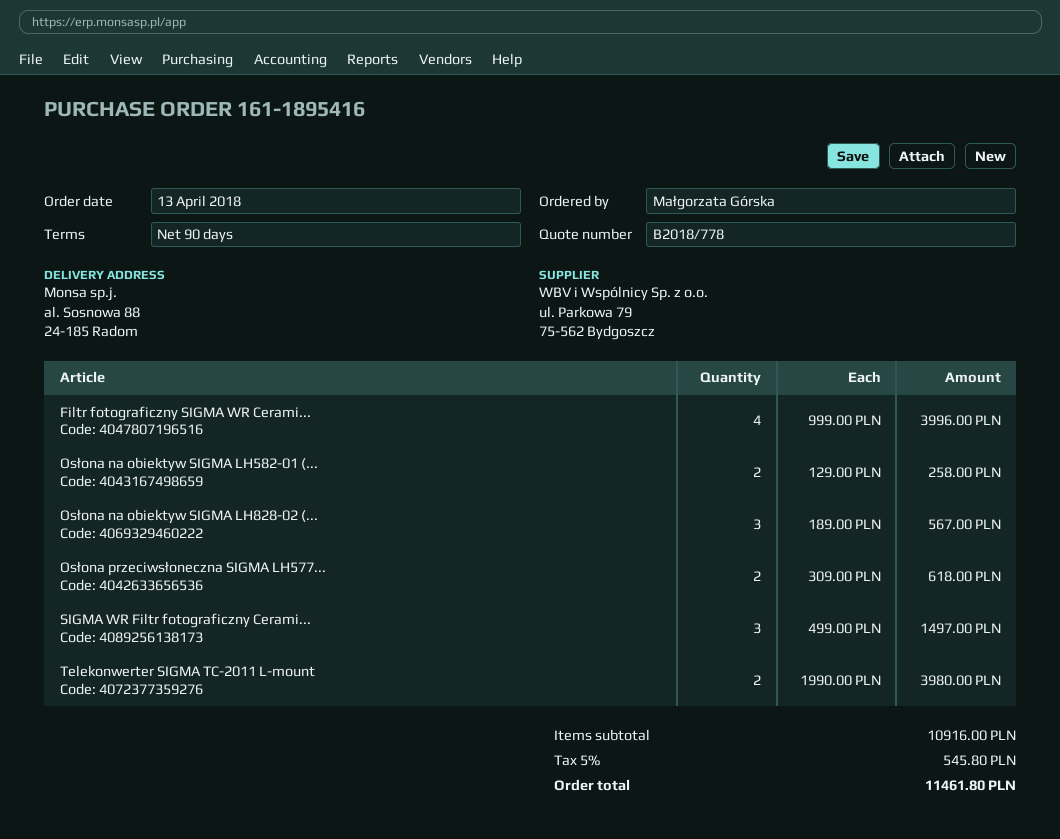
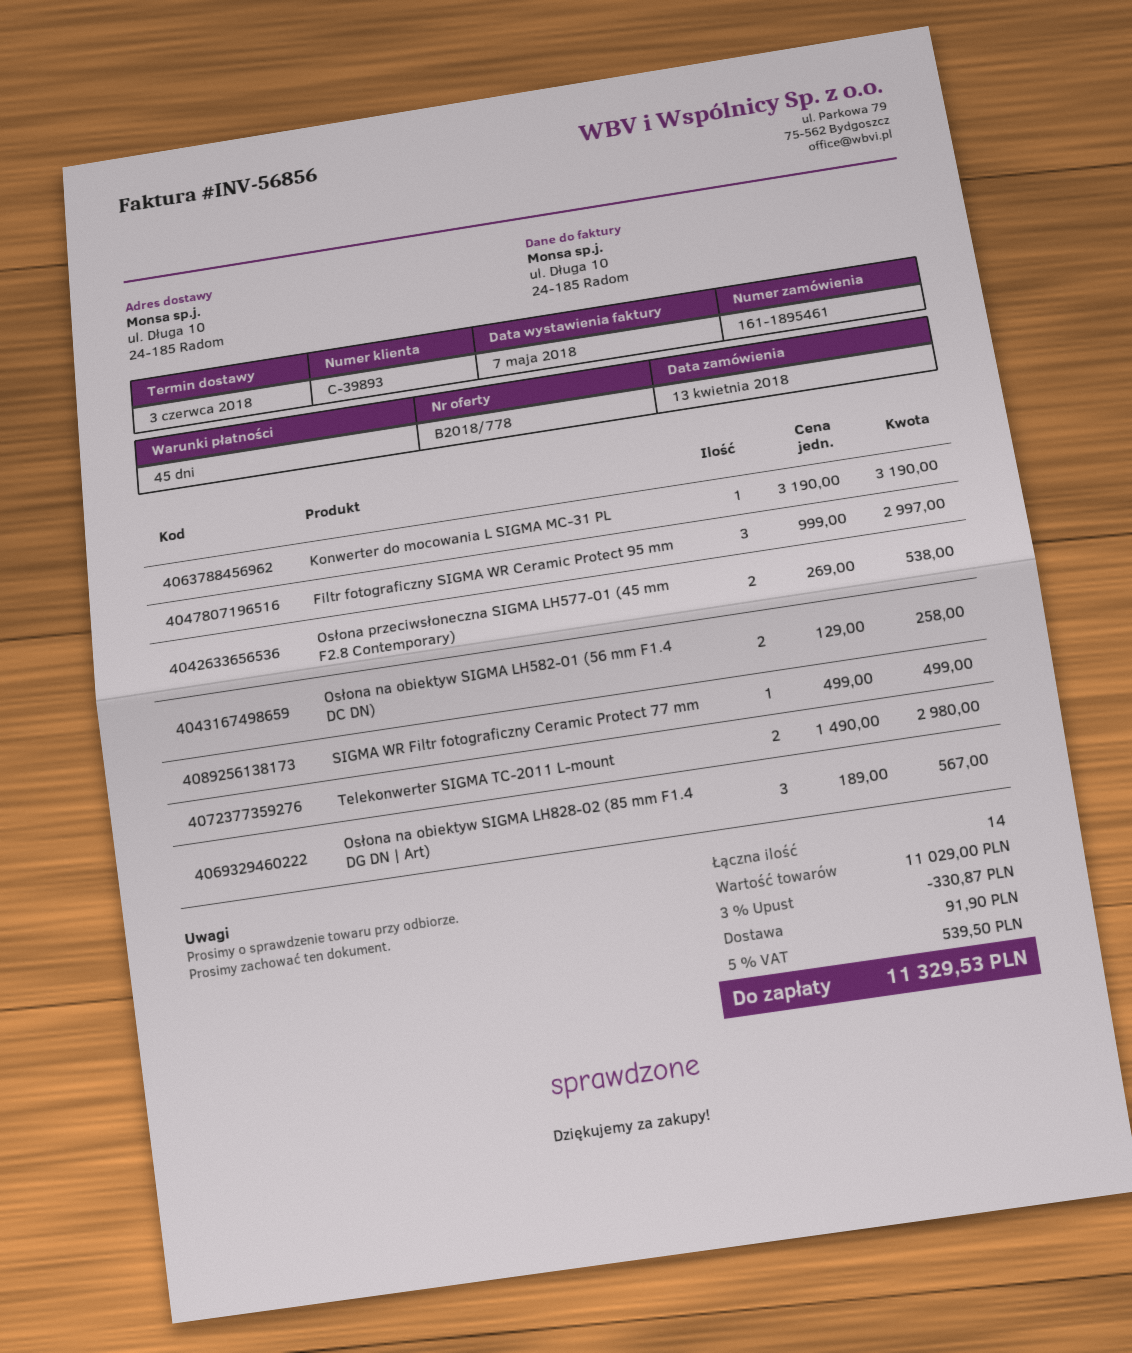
order number: 161-1895416 -> 161-1895461
payment terms: 90 days -> 45 days
ship to: al. Sosnowa 88, 24-185 Radom -> ul. Długa 10, 24-185 Radom
Filtr fotograficzny SIGMA WR Cerami...: 4 x 999.00 = 3996.00 -> 3 x 999.00 = 2997.00
Osłona przeciwsłoneczna SIGMA LH577...: 2 x 309.00 = 618.00 -> 2 x 269.00 = 538.00
SIGMA WR Filtr fotograficzny Cerami...: 3 x 499.00 = 1497.00 -> 1 x 499.00 = 499.00
Telekonwerter SIGMA TC-2011 L-mount: 2 x 1990.00 = 3980.00 -> 2 x 1490.00 = 2980.00
Konwerter do mocowania L SIGMA MC-31 PL: none -> 1 x 3190.00 = 3190.00
subtotal: 10916.00 -> 11029.00
discount: none -> 3% = 330.87
shipping: none -> 91.90
tax: 5% = 545.80 -> 5% = 539.50
total: 11461.80 -> 11329.53

